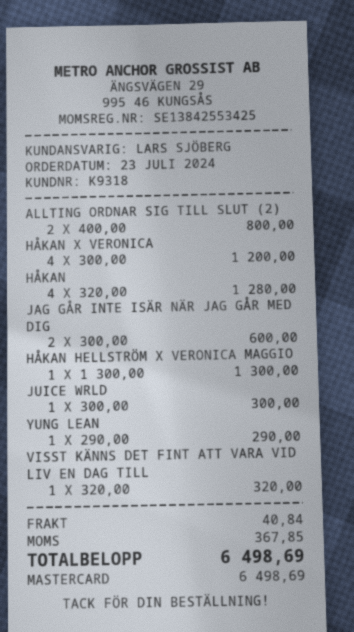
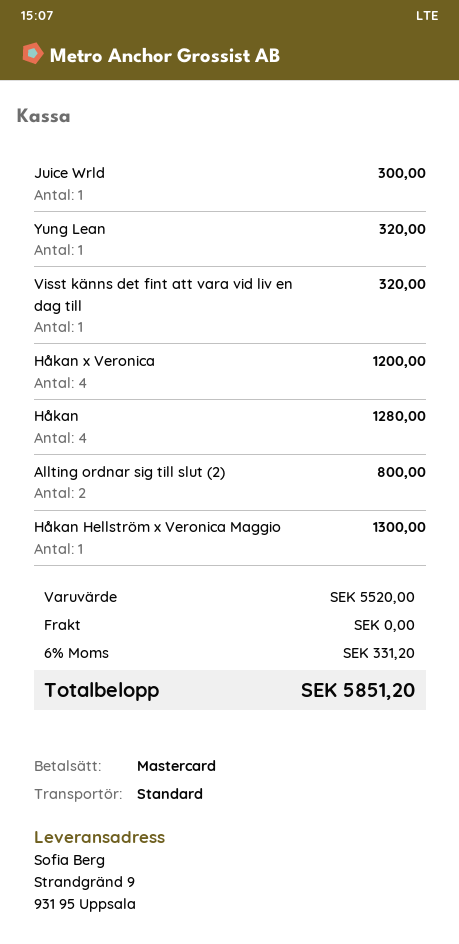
JAG GÅR INTE ISÄR NÄR JAG GÅR MED DIG: 2 for 600.00 -> none
YUNG LEAN: 1 for 290.00 -> 1 for 320.00
shipping: 40.84 -> 0.00
tax: 367.85 -> 331.20
total: 6498.69 -> 5851.20

